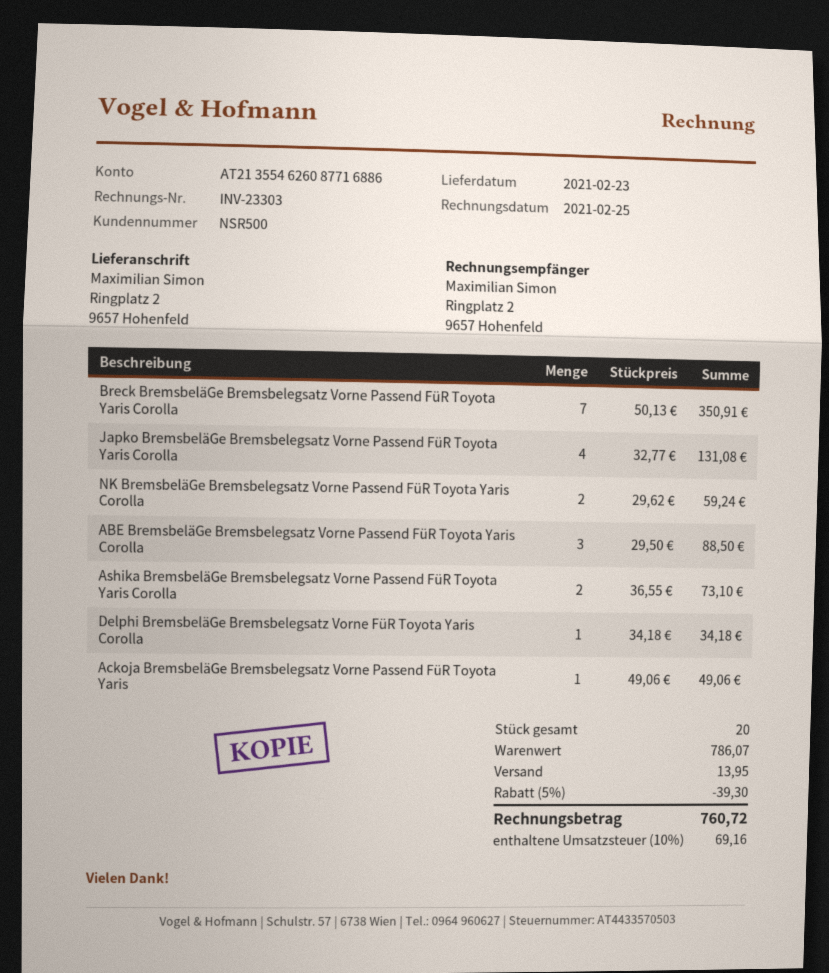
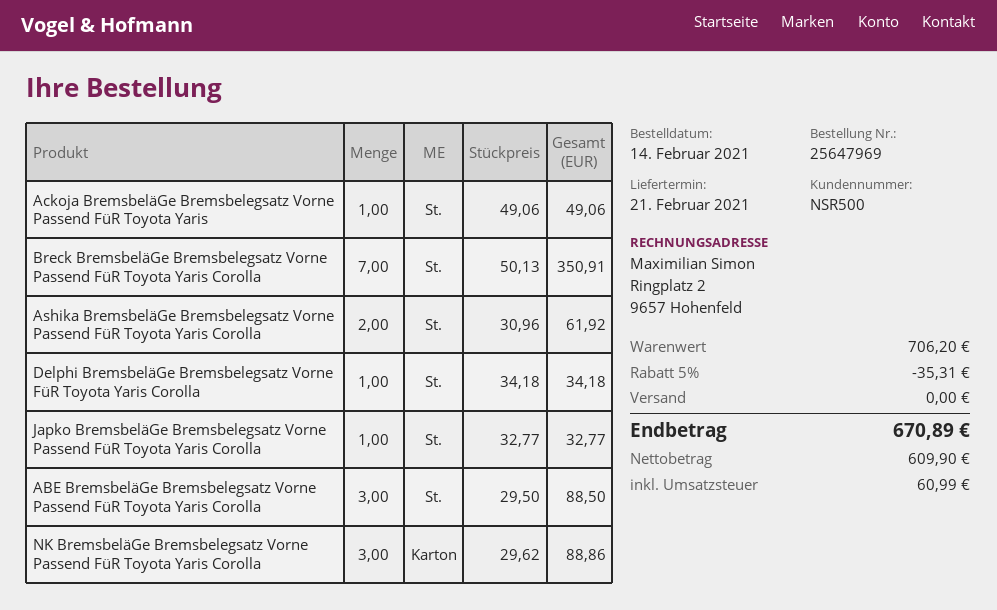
delivery date: 2021-02-23 -> 2021-02-21
Japko BremsbeläGe Bremsbelegsatz Vorne Passend FüR Toyota Yaris Corolla: 4 x 32.77 = 131.08 -> 1 x 32.77 = 32.77
NK BremsbeläGe Bremsbelegsatz Vorne Passend FüR Toyota Yaris Corolla: 2 x 29.62 = 59.24 -> 3 x 29.62 = 88.86
Ashika BremsbeläGe Bremsbelegsatz Vorne Passend FüR Toyota Yaris Corolla: 2 x 36.55 = 73.10 -> 2 x 30.96 = 61.92
subtotal: 786.07 -> 706.20
discount: 5% = 39.30 -> 5% = 35.31
shipping: 13.95 -> 0.00
tax: 69.16 -> 60.99
total: 760.72 -> 670.89

